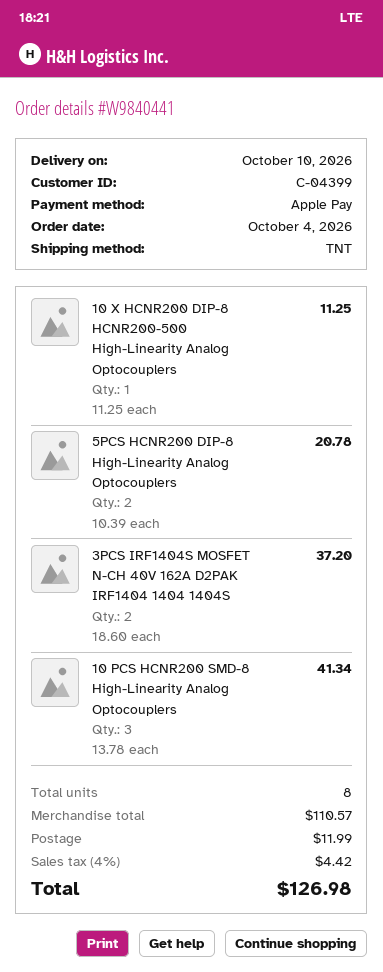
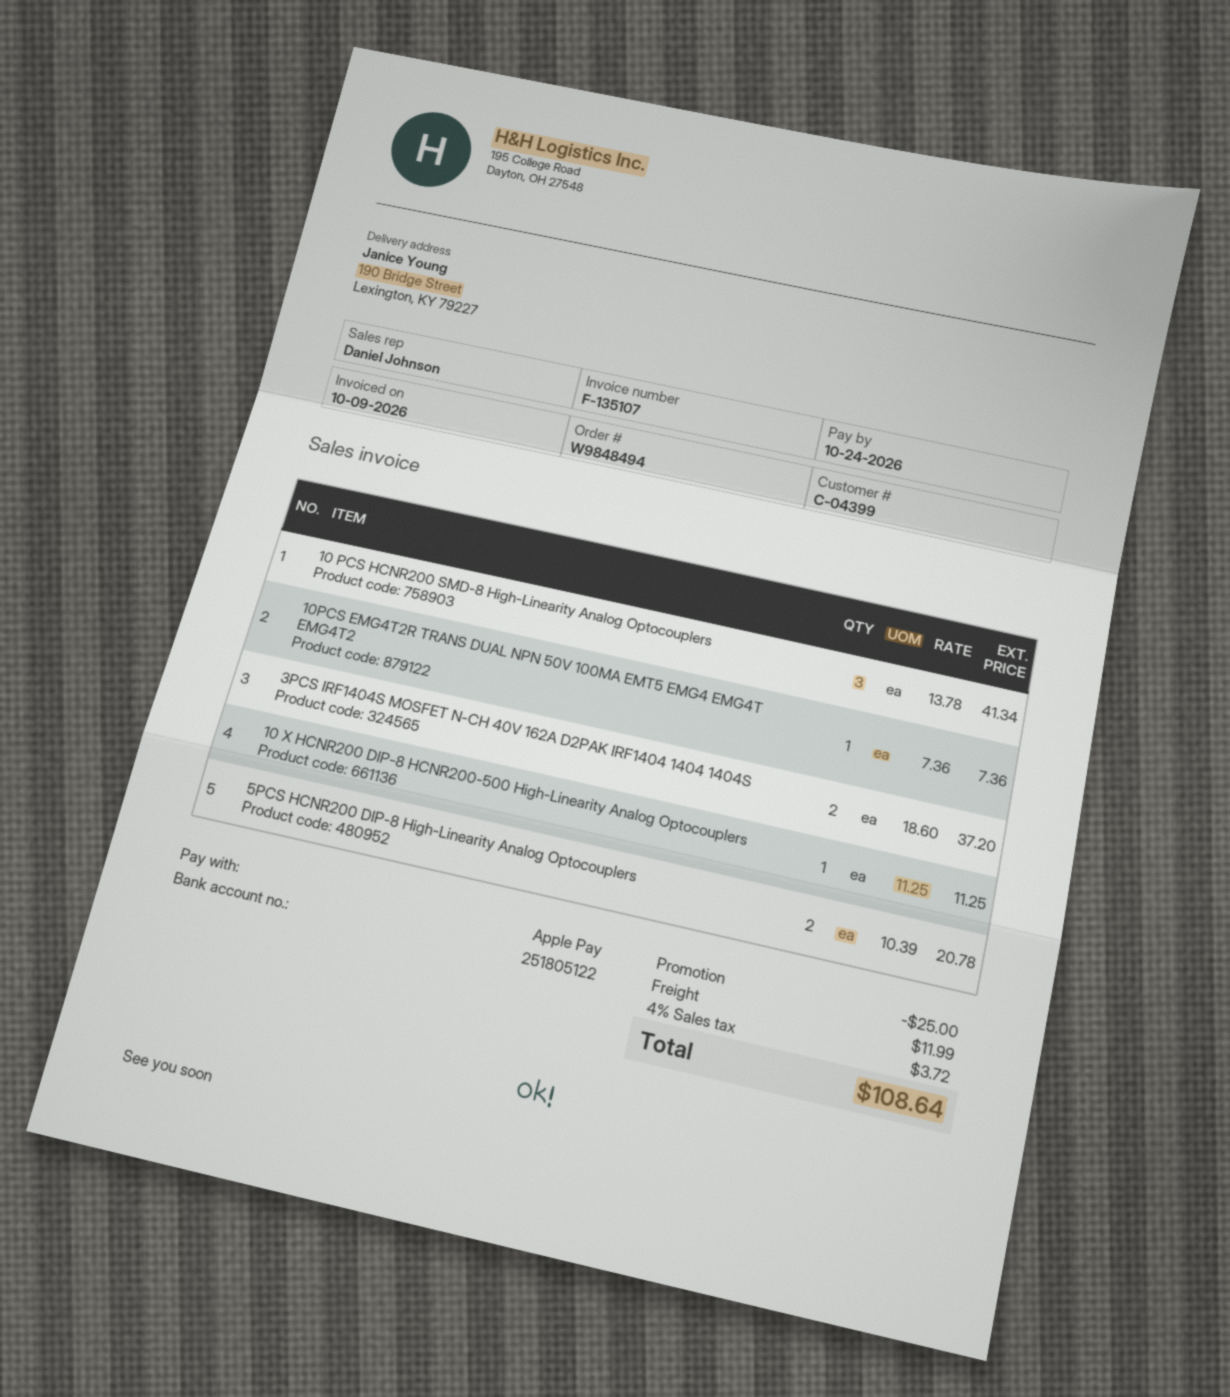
order number: W9840441 -> W9848494
10PCS EMG4T2R TRANS DUAL NPN 50V 100MA EMT5 EMG4 EMG4T EMG4T2: none -> 1 x 7.36 = 7.36
discount: none -> 25.00
tax: 4% = 4.42 -> 4% = 3.72
total: 126.98 -> 108.64

